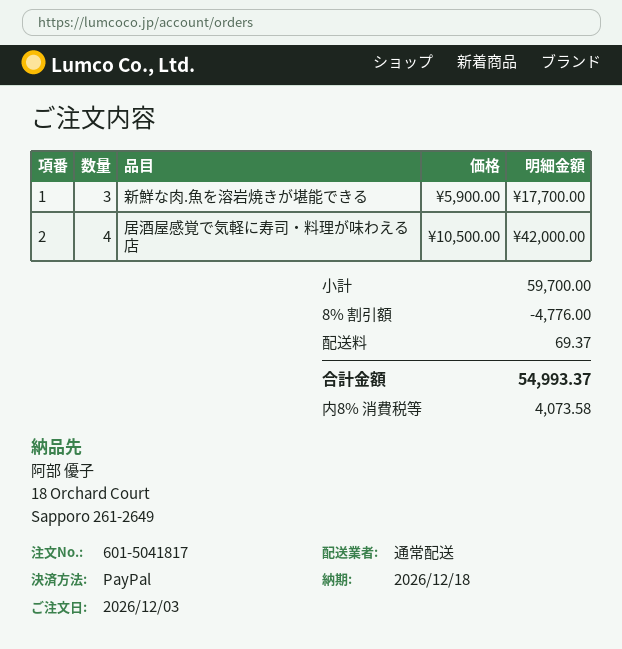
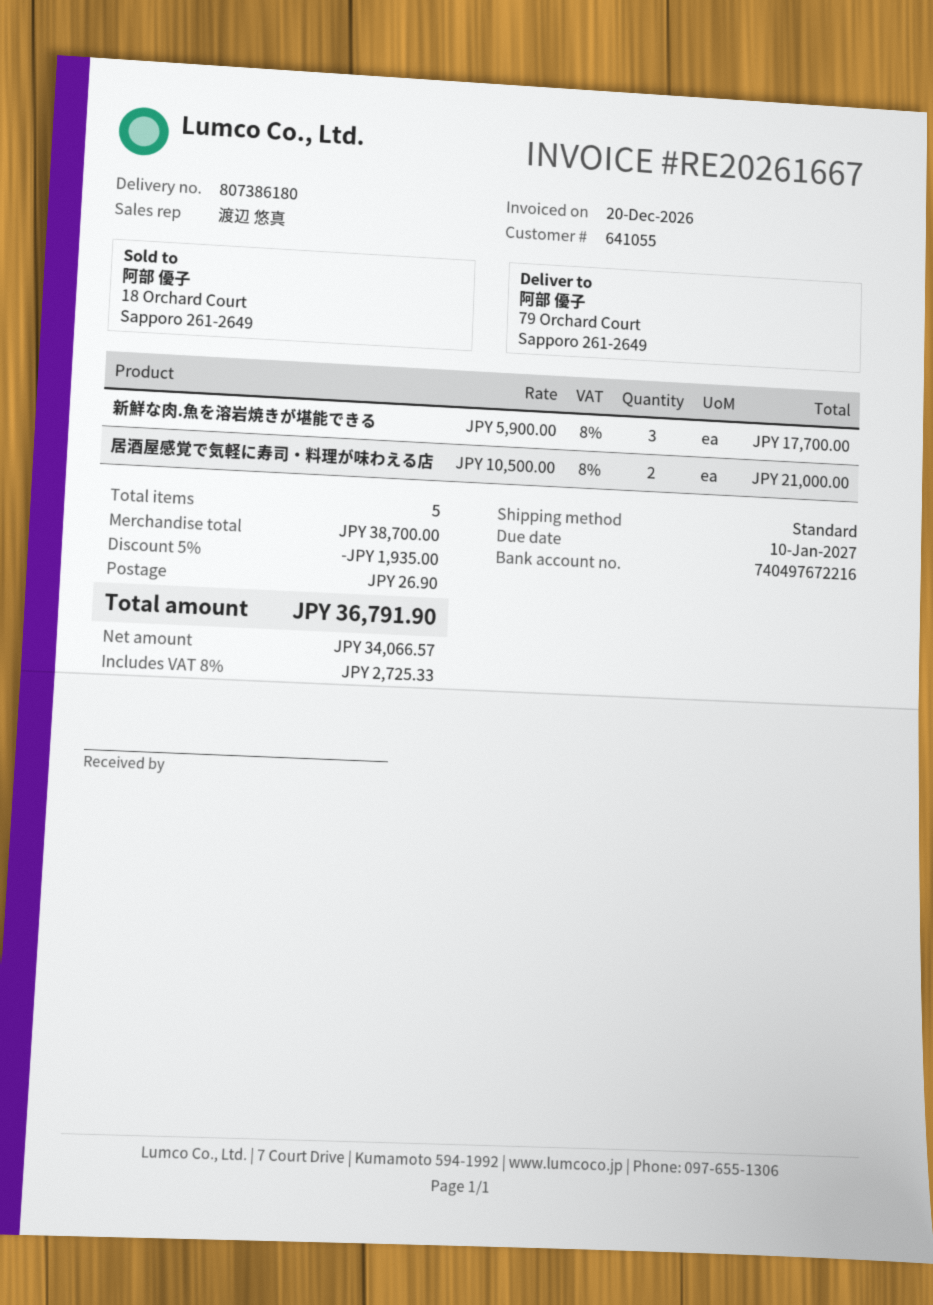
ship to: 18 Orchard Court, Sapporo 261-2649 -> 79 Orchard Court, Sapporo 261-2649
居酒屋感覚で気軽に寿司・料理が味わえる店: 4 x 10500.00 = 42000.00 -> 2 x 10500.00 = 21000.00
subtotal: 59700.00 -> 38700.00
discount: 8% = 4776.00 -> 5% = 1935.00
shipping: 69.37 -> 26.90
tax: 8% = 4073.58 -> 8% = 2725.33
total: 54993.37 -> 36791.90

